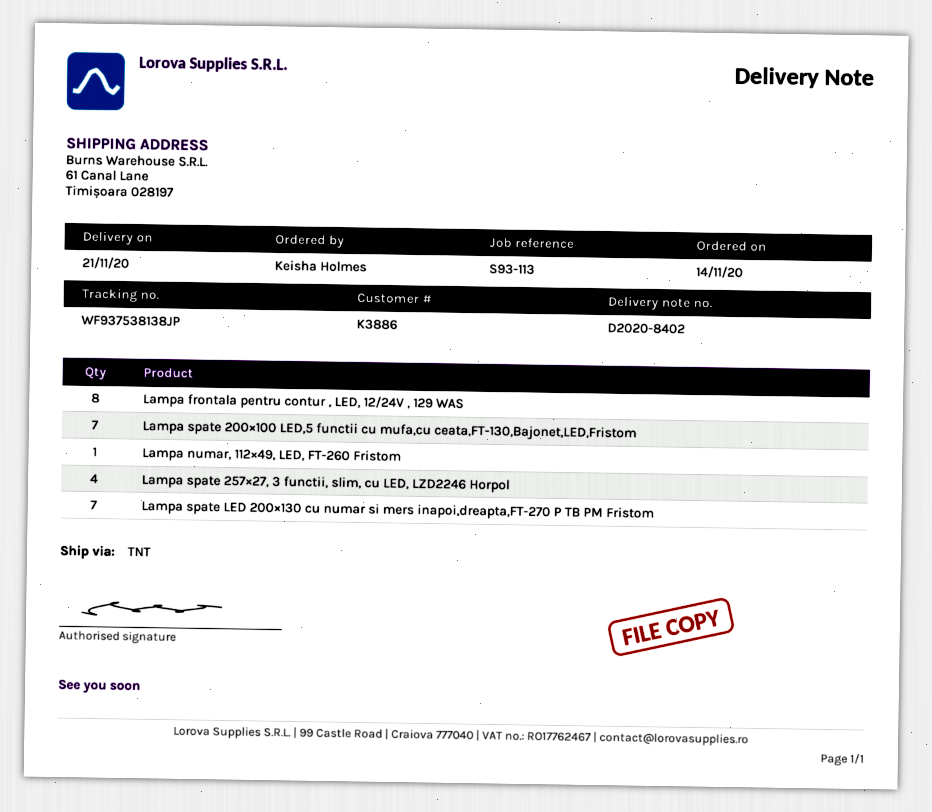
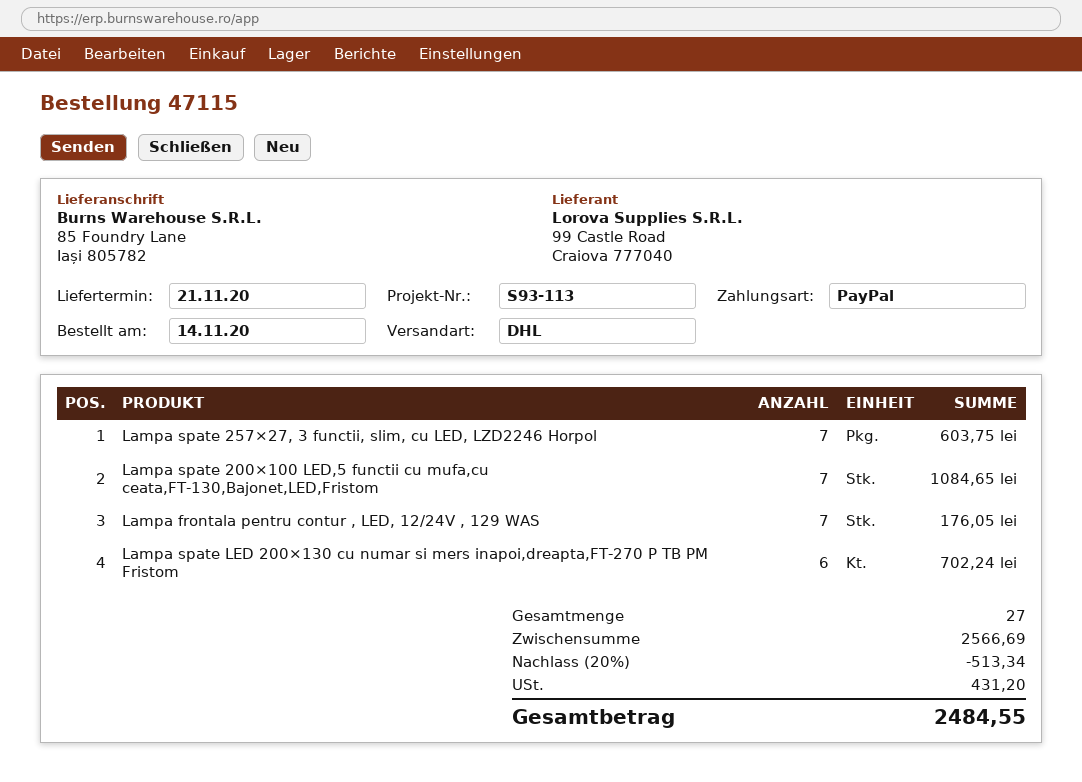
shipping method: TNT -> DHL
ship to: 61 Canal Lane, Timișoara 028197 -> 85 Foundry Lane, Iași 805782
Lampa frontala pentru contur , LED, 12/24V , 129 WAS: 8 -> 7
Lampa numar, 112×49, LED, FT-260 Fristom: 1 -> none
Lampa spate 257×27, 3 functii, slim, cu LED, LZD2246 Horpol: 4 -> 7
Lampa spate LED 200×130 cu numar si mers inapoi,dreapta,FT-270 P TB PM Fristom: 7 -> 6

